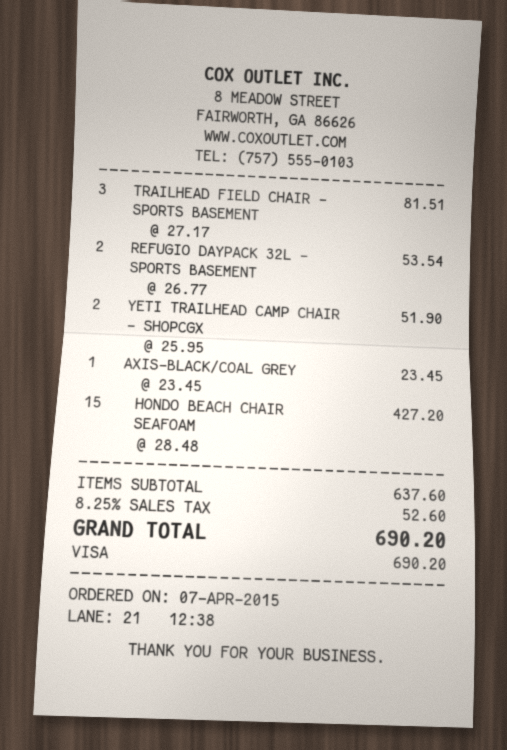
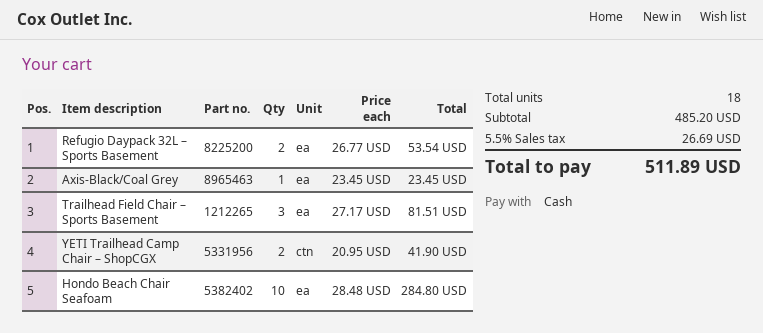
payment method: Visa -> cash
YETI TRAILHEAD CAMP CHAIR – SHOPCGX: 2 x 25.95 = 51.90 -> 2 x 20.95 = 41.90
HONDO BEACH CHAIR SEAFOAM: 15 x 28.48 = 427.20 -> 10 x 28.48 = 284.80
subtotal: 637.60 -> 485.20
tax: 8.25% = 52.60 -> 5.5% = 26.69
total: 690.20 -> 511.89

